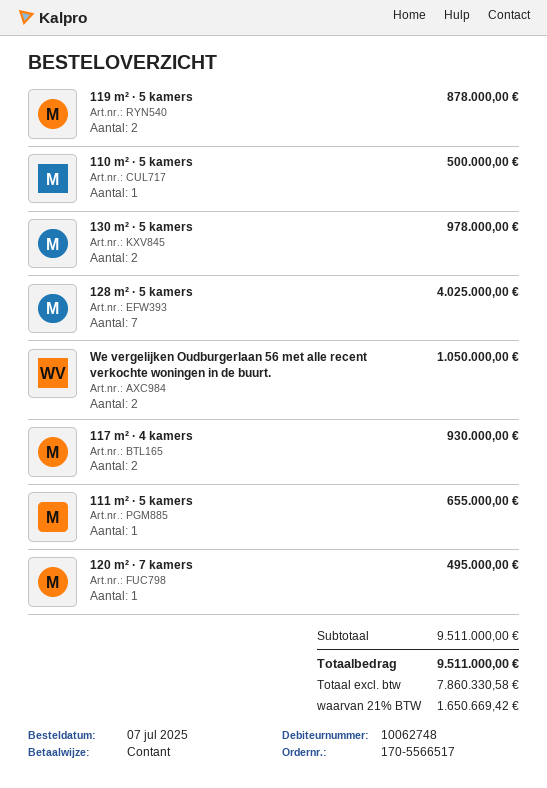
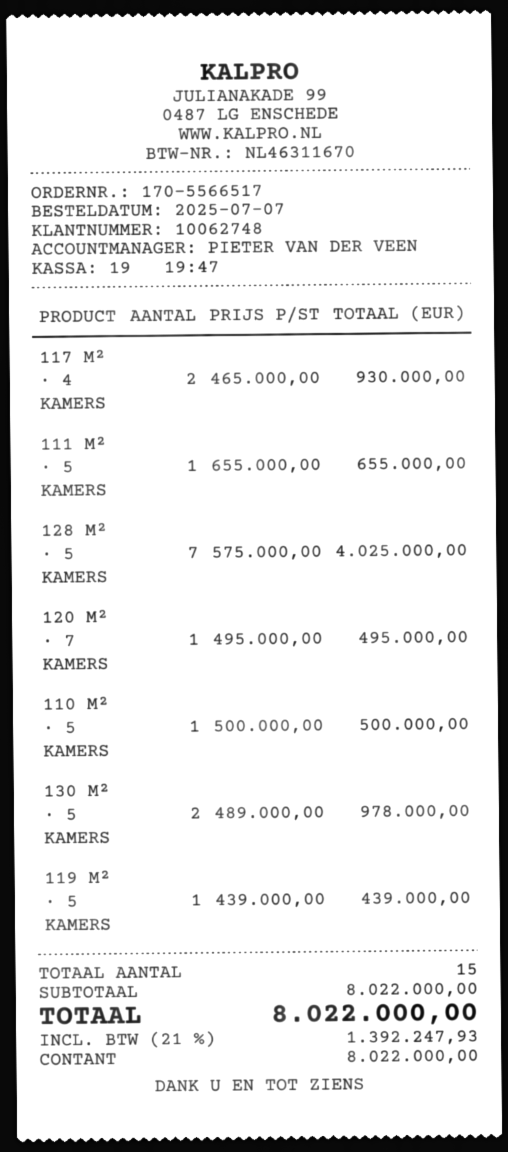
119 m² · 5 kamers: 2 for 878000.00 -> 1 for 439000.00
We vergelijken Oudburgerlaan 56 met alle recent verkochte woningen in de buurt.: 2 for 1050000.00 -> none
subtotal: 9511000.00 -> 8022000.00
tax: 21% = 1650669.42 -> 21% = 1392247.93
total: 9511000.00 -> 8022000.00

